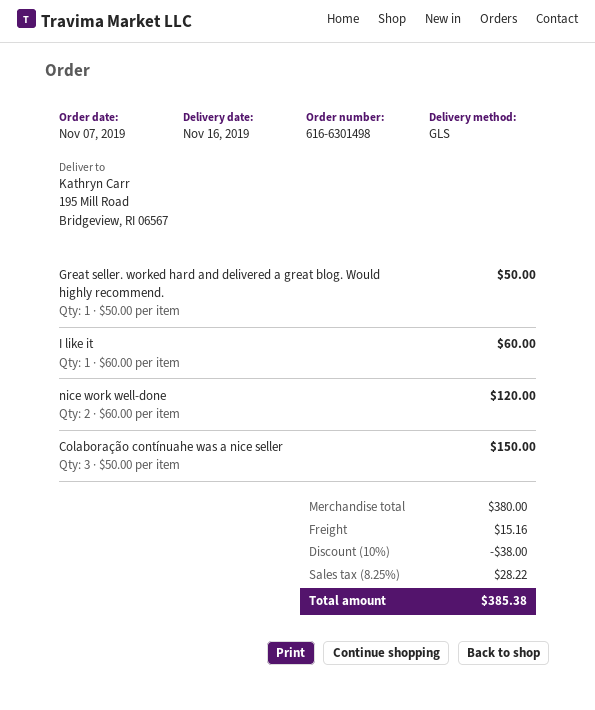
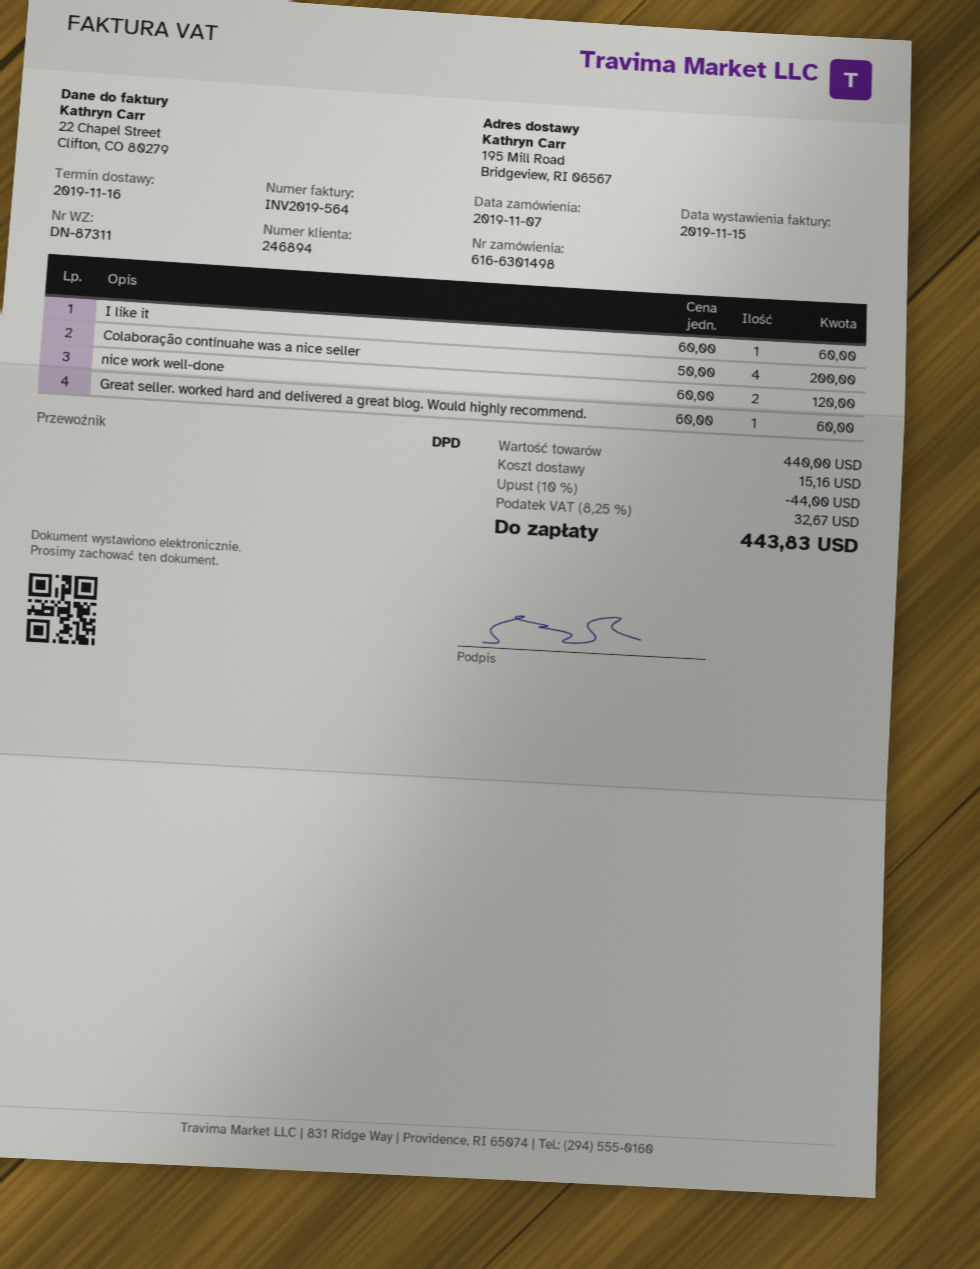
shipping method: GLS -> DPD
Great seller. worked hard and delivered a great blog. Would highly recommend.: 1 x 50.00 = 50.00 -> 1 x 60.00 = 60.00
Colaboração contínuahe was a nice seller: 3 x 50.00 = 150.00 -> 4 x 50.00 = 200.00
subtotal: 380.00 -> 440.00
discount: 10% = 38.00 -> 10% = 44.00
tax: 8.25% = 28.22 -> 8.25% = 32.67
total: 385.38 -> 443.83

